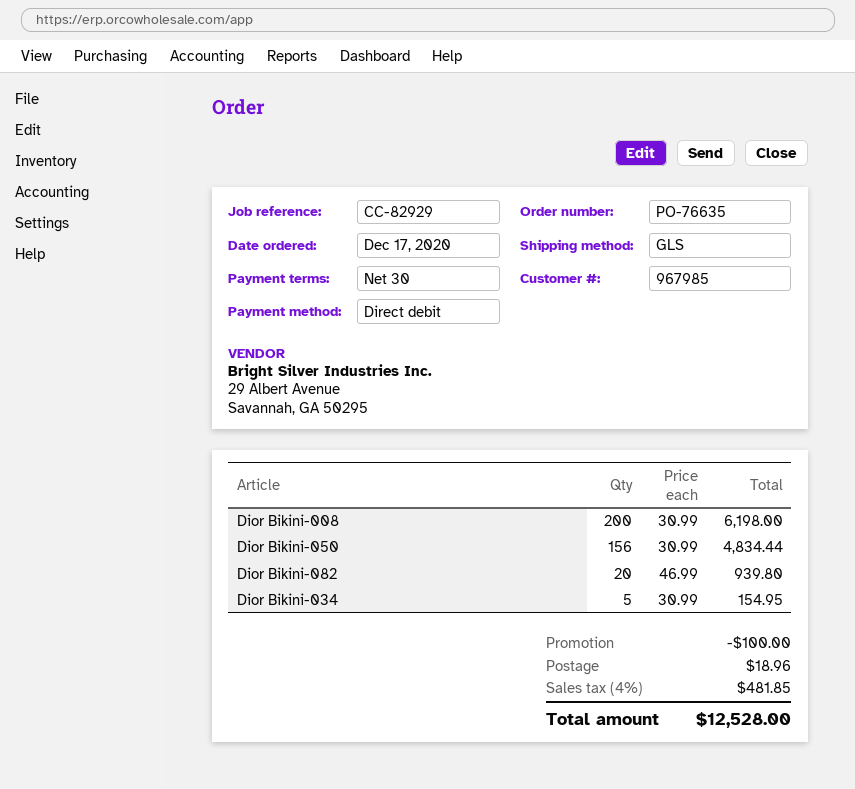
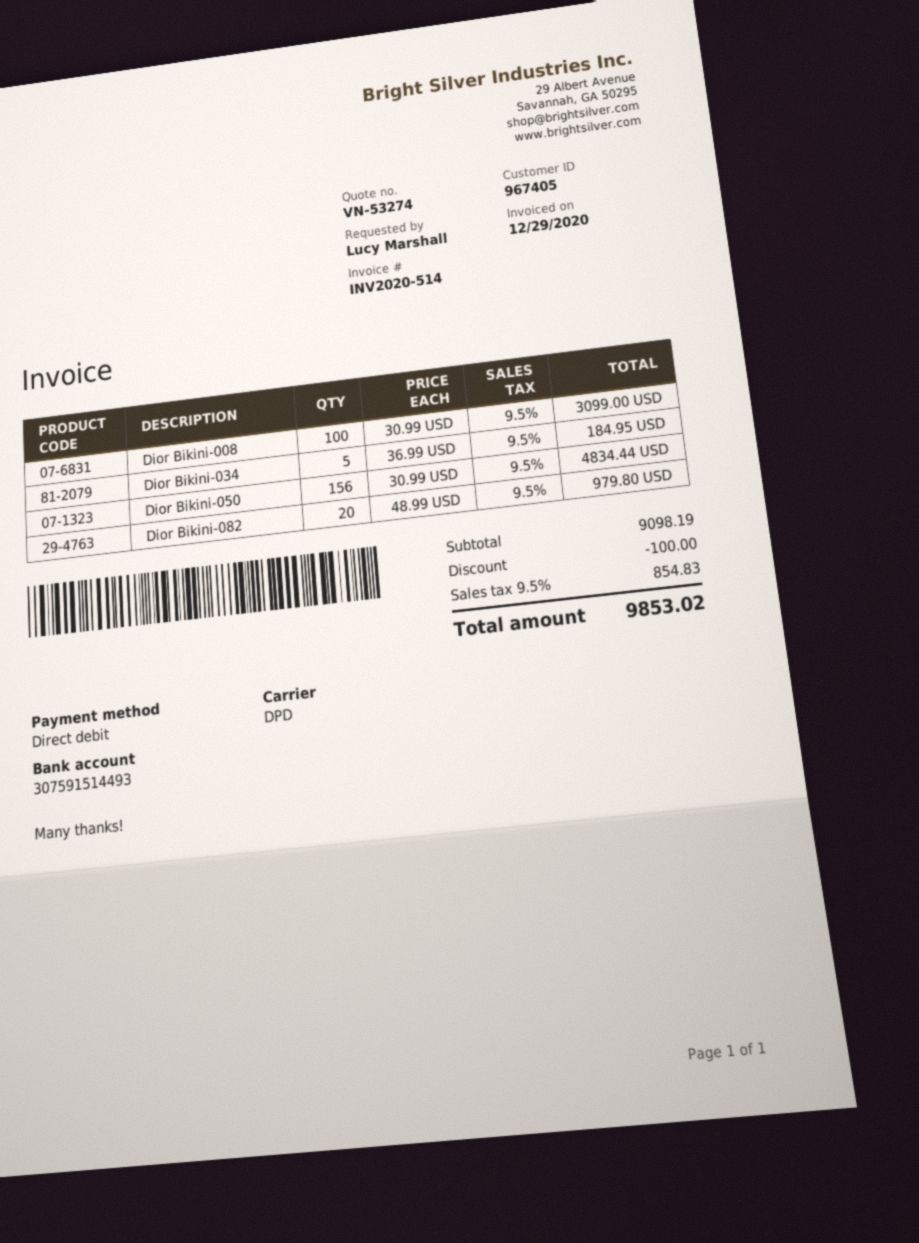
customer number: 967985 -> 967405
shipping method: GLS -> DPD
Dior Bikini-008: 200 x 30.99 = 6198.00 -> 100 x 30.99 = 3099.00
Dior Bikini-082: 20 x 46.99 = 939.80 -> 20 x 48.99 = 979.80
Dior Bikini-034: 5 x 30.99 = 154.95 -> 5 x 36.99 = 184.95
shipping: 18.96 -> none
tax: 4% = 481.85 -> 9.5% = 854.83
total: 12528.00 -> 9853.02

